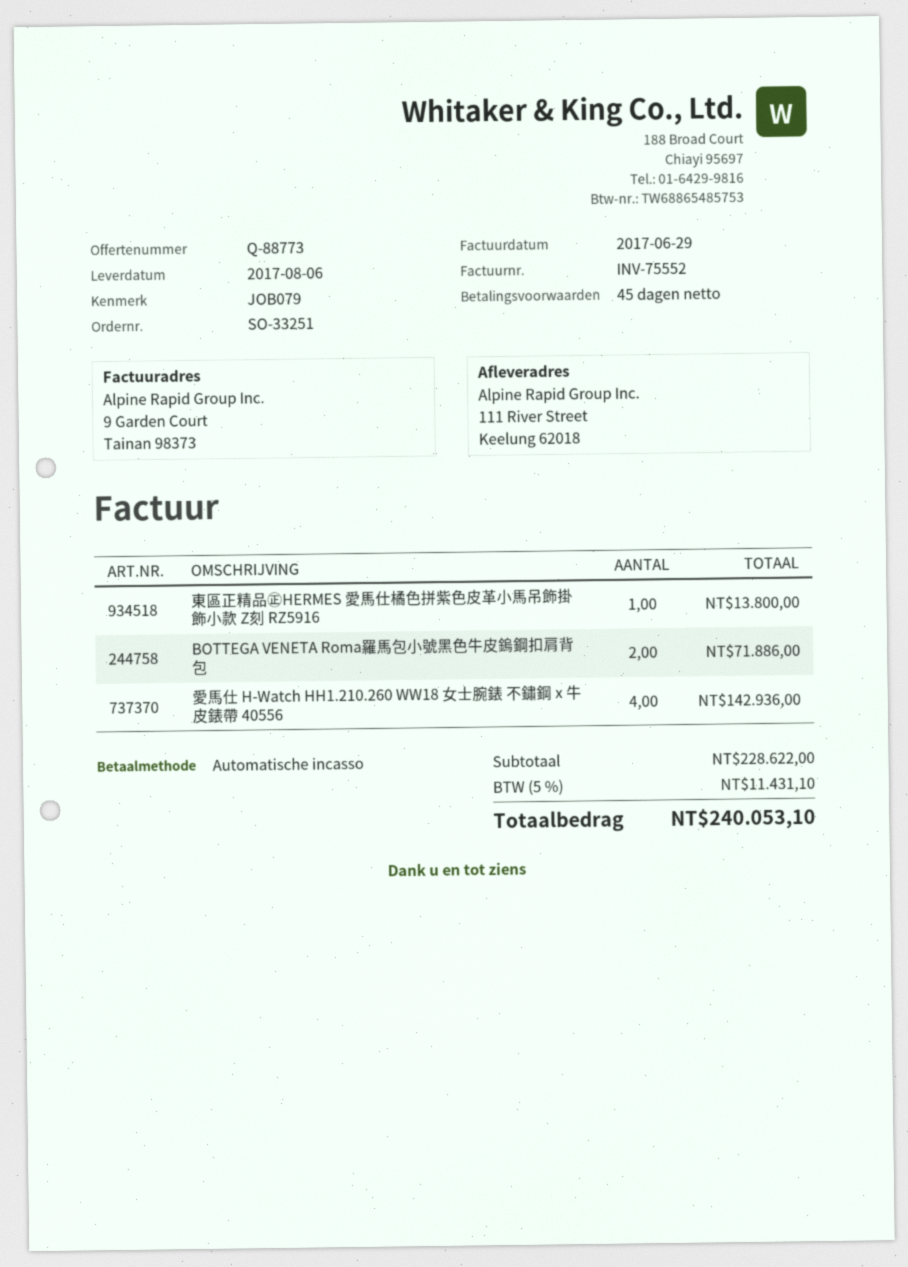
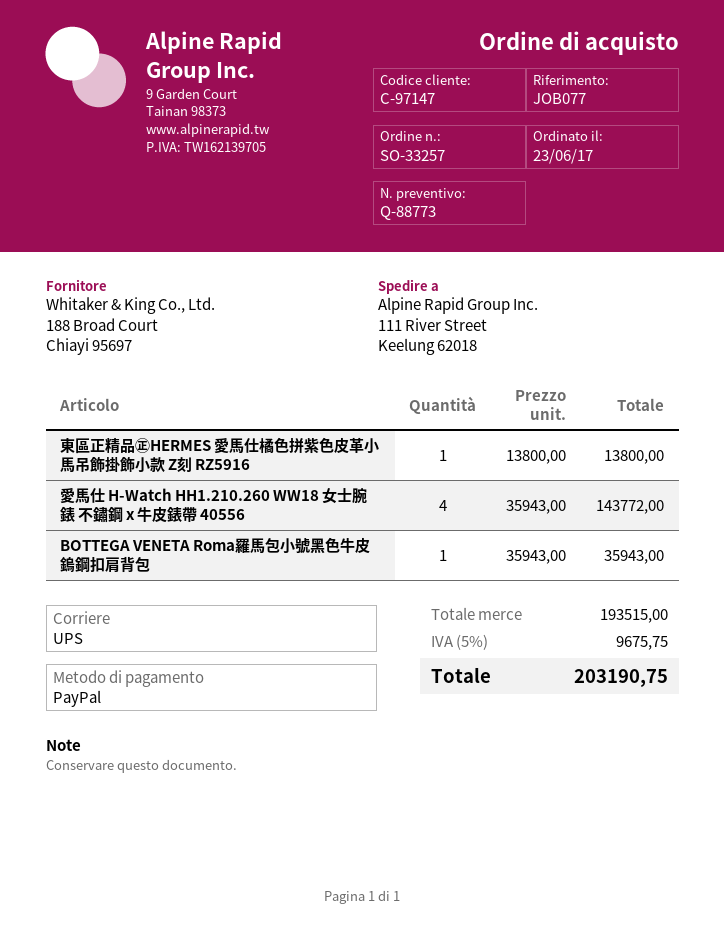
order number: SO-33251 -> SO-33257
reference: JOB079 -> JOB077
payment method: direct debit -> PayPal
BOTTEGA VENETA Roma羅馬包小號黑色牛皮鎢鋼扣肩背包: 2 for 71886.00 -> 1 for 35943.00
愛馬仕 H-Watch HH1.210.260 WW18 女士腕錶 不鏽鋼 x 牛皮錶帶 40556: 4 for 142936.00 -> 4 for 143772.00
subtotal: 228622.00 -> 193515.00
tax: 5% = 11431.10 -> 5% = 9675.75
total: 240053.10 -> 203190.75

